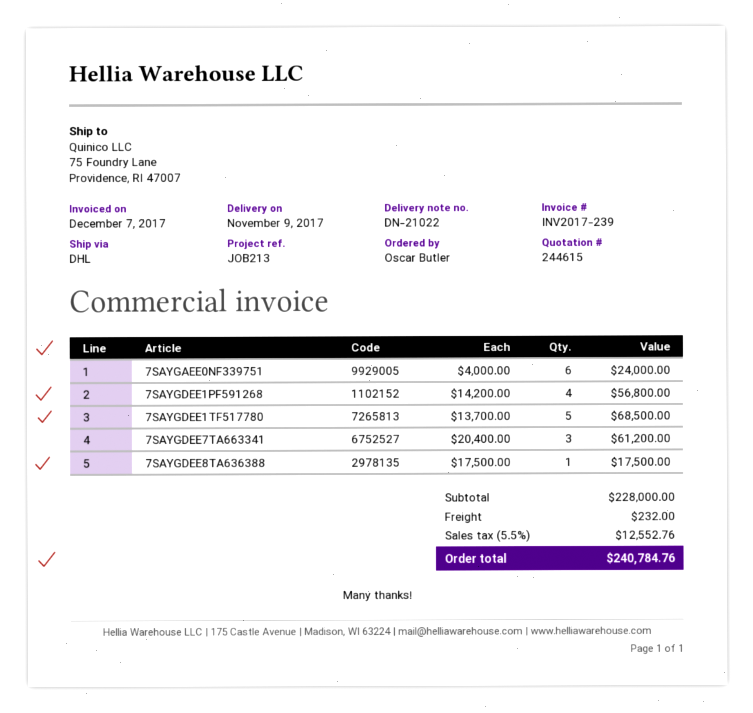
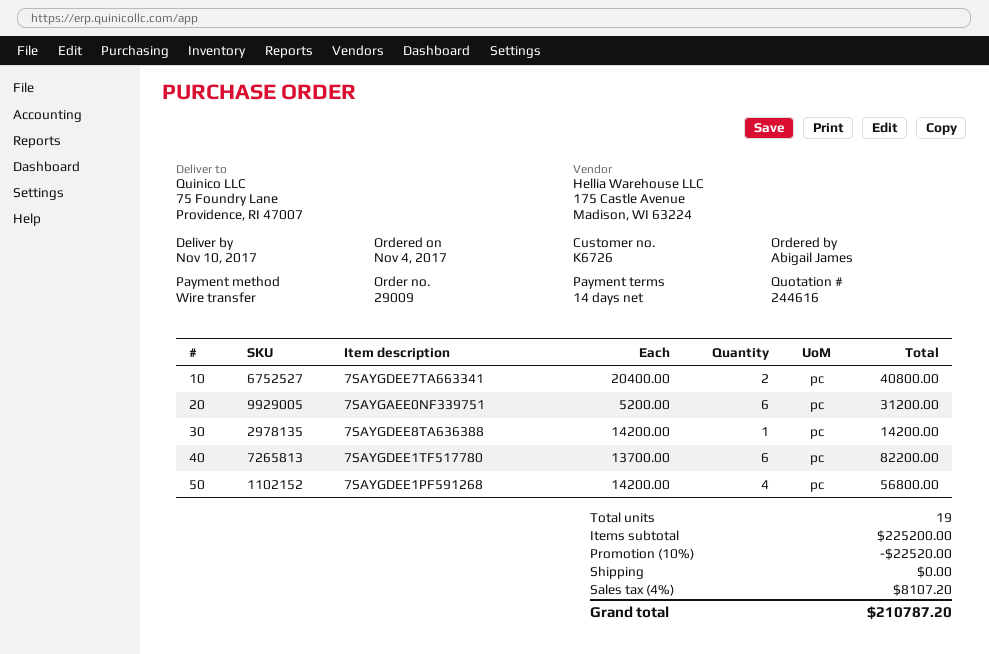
quote number: 244615 -> 244616
delivery date: 2017-11-09 -> 2017-11-10
ordered by: Oscar Butler -> Abigail James
7SAYGAEE0NF339751: 6 x 4000.00 = 24000.00 -> 6 x 5200.00 = 31200.00
7SAYGDEE1TF517780: 5 x 13700.00 = 68500.00 -> 6 x 13700.00 = 82200.00
7SAYGDEE7TA663341: 3 x 20400.00 = 61200.00 -> 2 x 20400.00 = 40800.00
7SAYGDEE8TA636388: 1 x 17500.00 = 17500.00 -> 1 x 14200.00 = 14200.00
subtotal: 228000.00 -> 225200.00
discount: none -> 10% = 22520.00
shipping: 232.00 -> 0.00
tax: 5.5% = 12552.76 -> 4% = 8107.20
total: 240784.76 -> 210787.20

